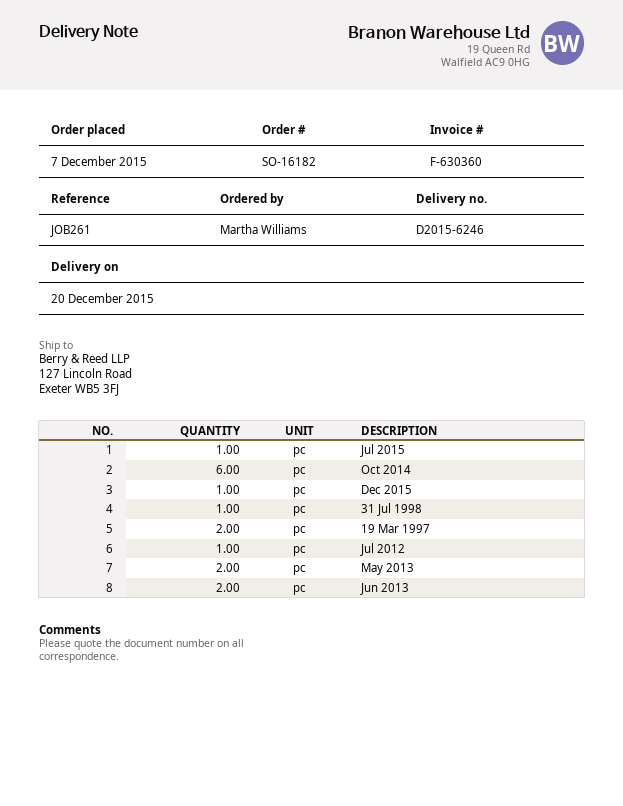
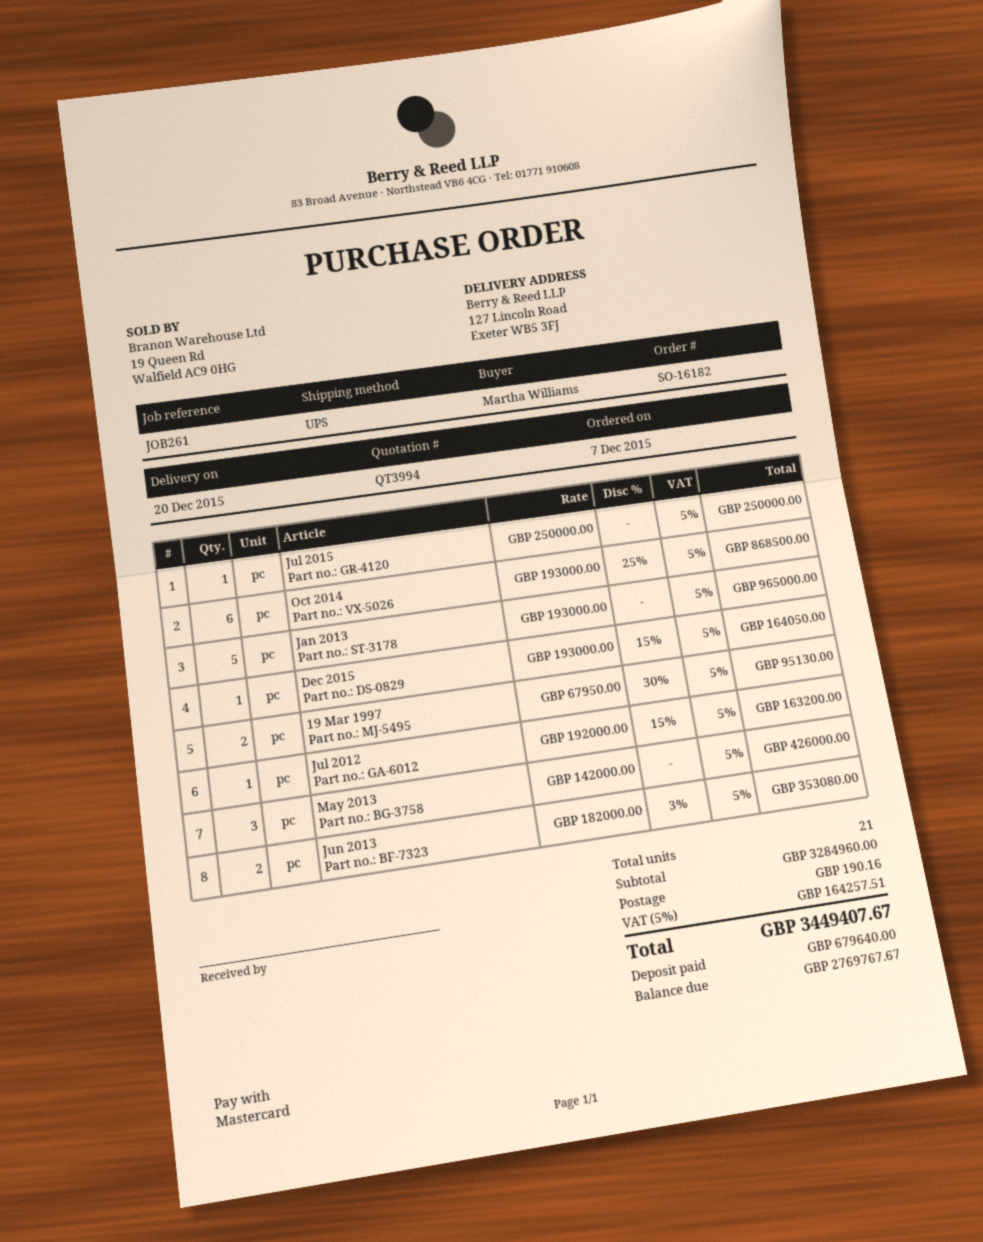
31 Jul 1998: 1 -> none
May 2013: 2 -> 3
Jan 2013: none -> 5

